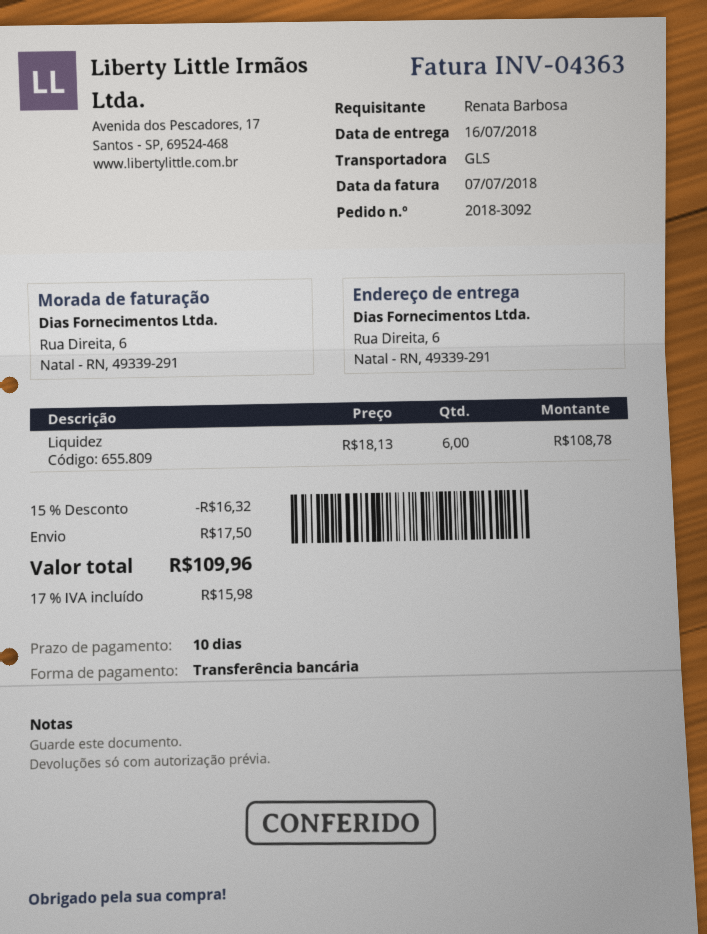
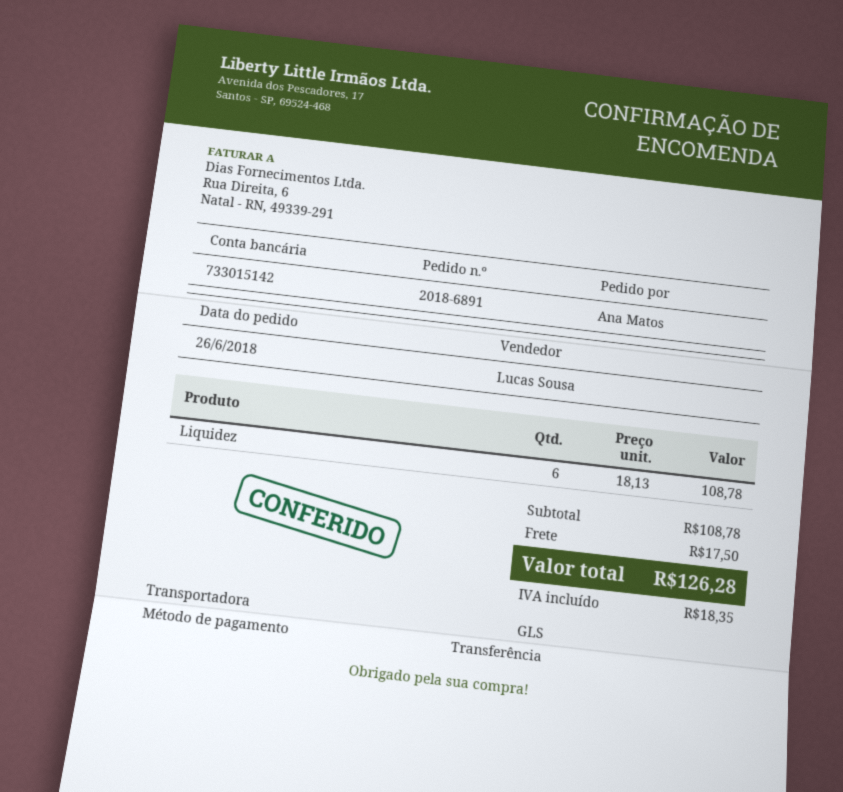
order number: 2018-3092 -> 2018-6891
ordered by: Renata Barbosa -> Ana Matos
discount: 15% = 16.32 -> none
tax: 15.98 -> 18.35
total: 109.96 -> 126.28

